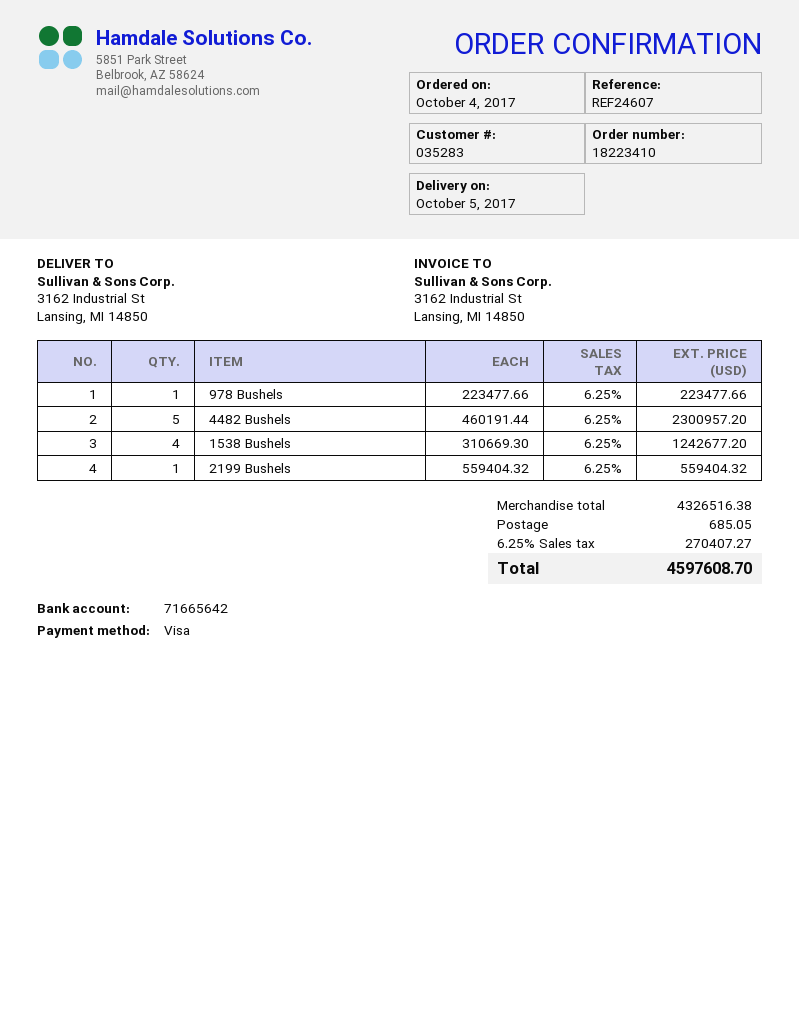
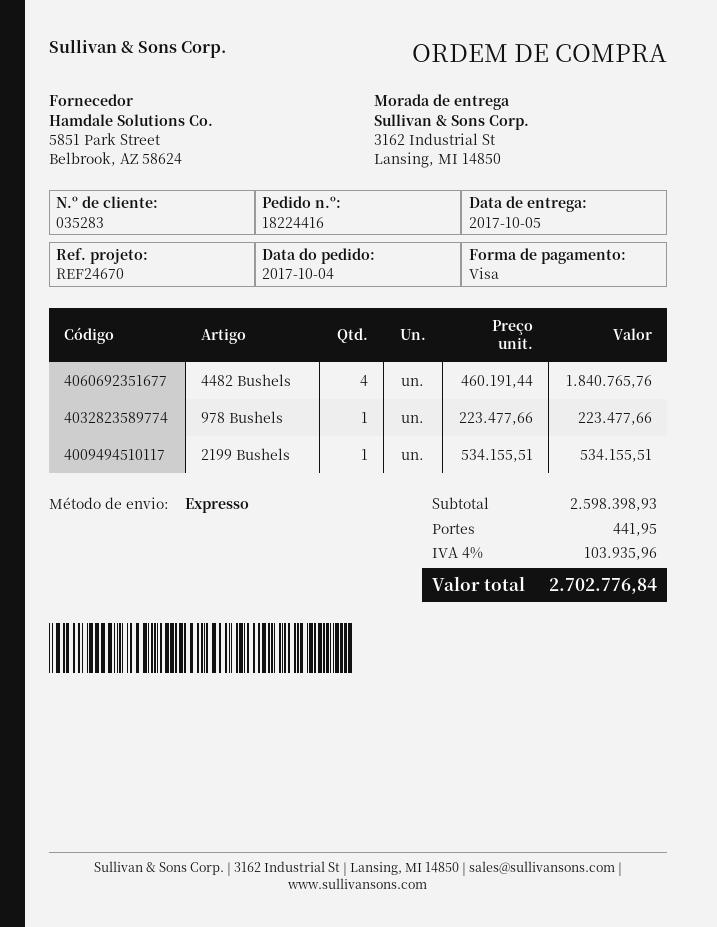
order number: 18223410 -> 18224416
reference: REF24607 -> REF24670
4482 Bushels: 5 x 460191.44 = 2300957.20 -> 4 x 460191.44 = 1840765.76
1538 Bushels: 4 x 310669.30 = 1242677.20 -> none
2199 Bushels: 1 x 559404.32 = 559404.32 -> 1 x 534155.51 = 534155.51
subtotal: 4326516.38 -> 2598398.93
shipping: 685.05 -> 441.95
tax: 6.25% = 270407.27 -> 4% = 103935.96
total: 4597608.70 -> 2702776.84

